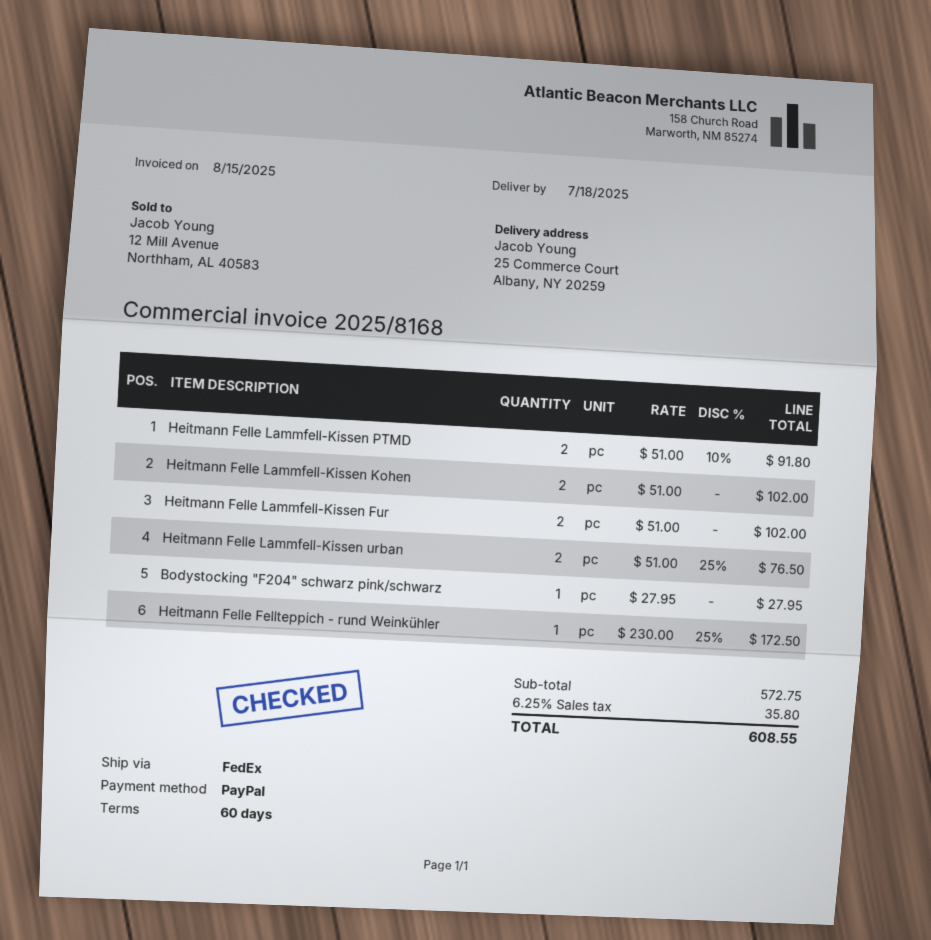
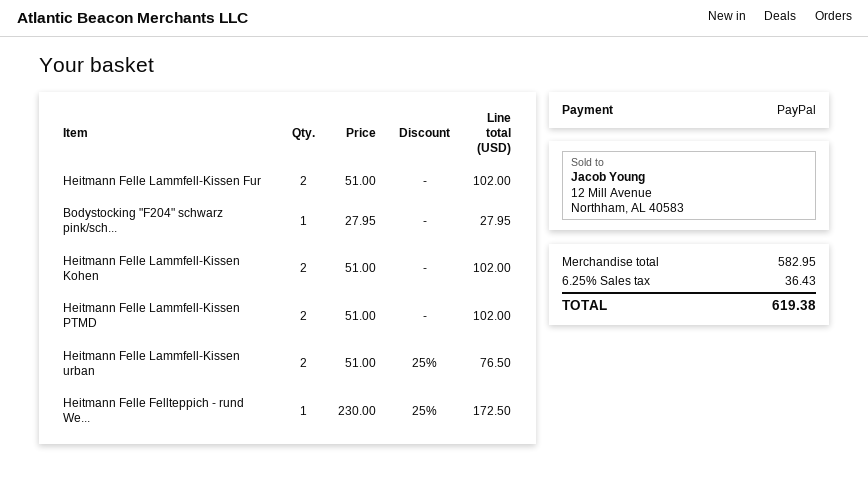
Heitmann Felle Lammfell-Kissen PTMD: 2 x 51.00 - 10% = 91.80 -> 2 x 51.00 = 102.00
subtotal: 572.75 -> 582.95
tax: 6.25% = 35.80 -> 6.25% = 36.43
total: 608.55 -> 619.38

